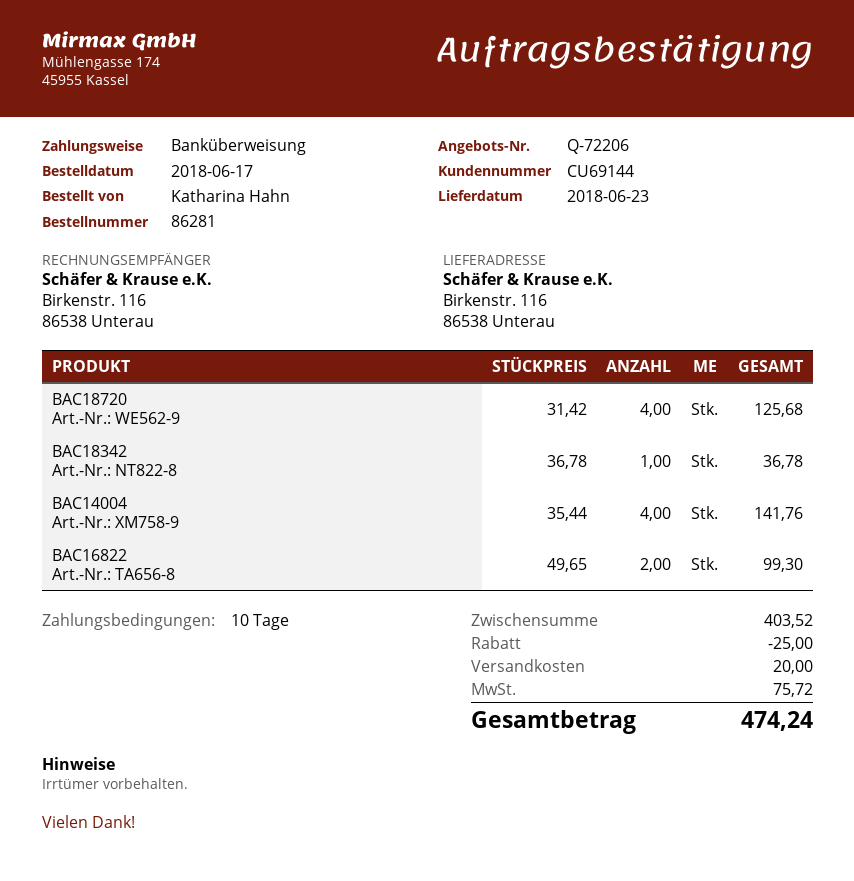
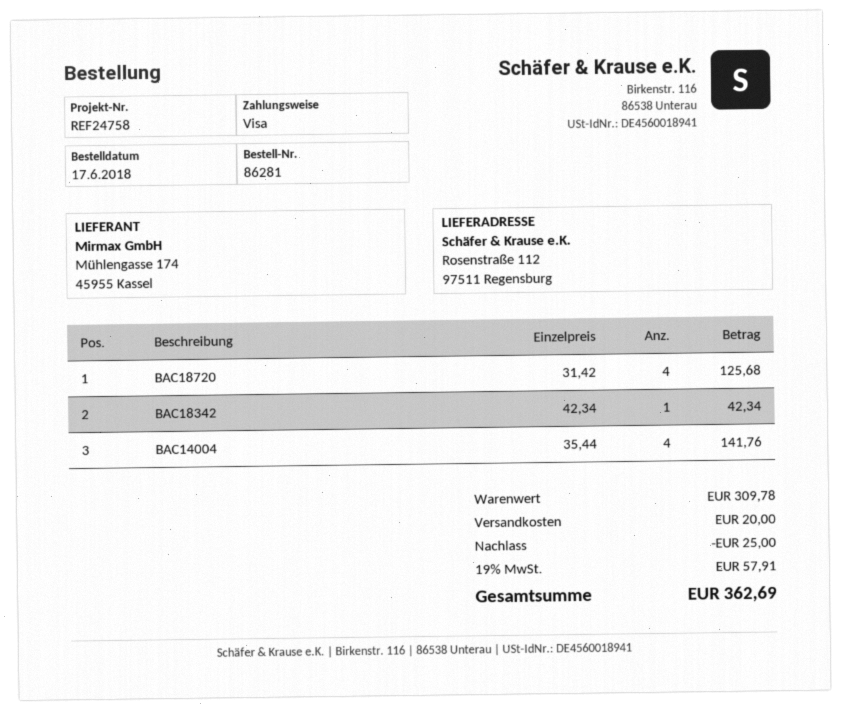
payment method: bank transfer -> Visa
ship to: Birkenstr. 116, 86538 Unterau -> Rosenstraße 112, 97511 Regensburg
BAC18342: 1 x 36.78 = 36.78 -> 1 x 42.34 = 42.34
BAC16822: 2 x 49.65 = 99.30 -> none
subtotal: 403.52 -> 309.78
tax: 75.72 -> 57.91
total: 474.24 -> 362.69

